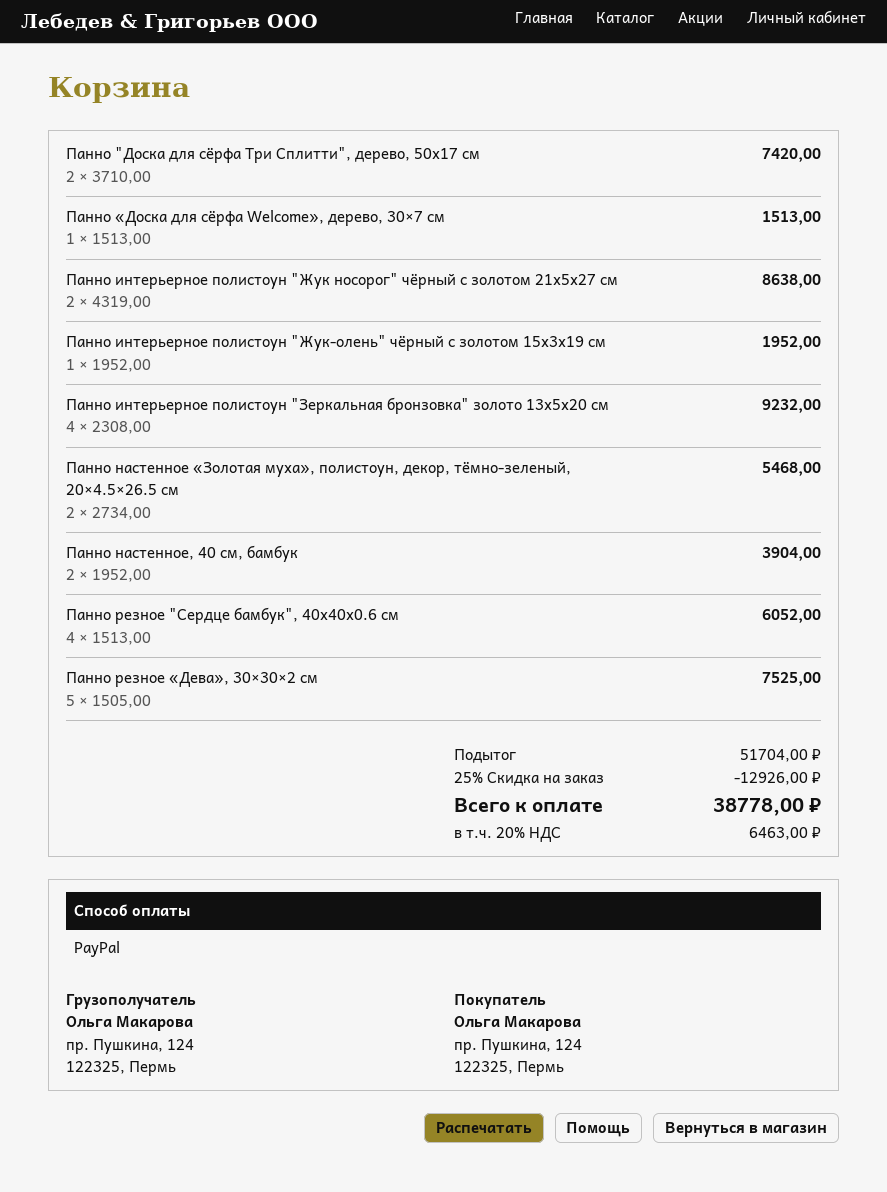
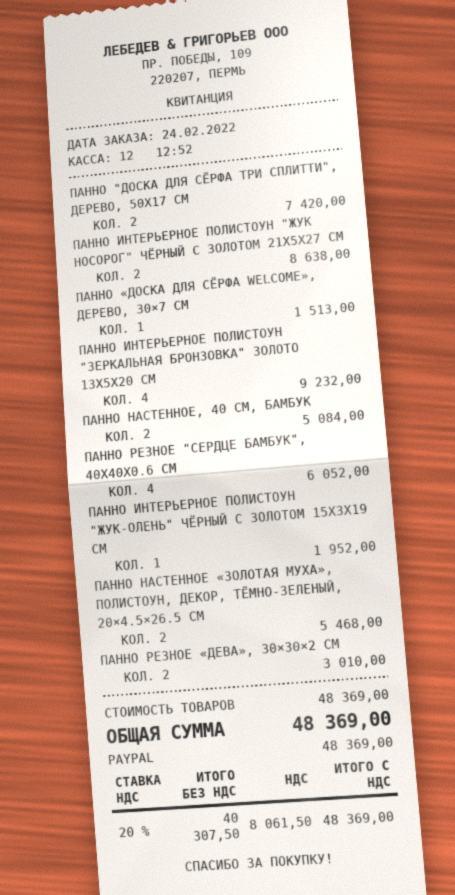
Панно настенное, 40 см, бамбук: 2 for 3904.00 -> 2 for 5084.00
Панно резное «Дева», 30×30×2 см: 5 for 7525.00 -> 2 for 3010.00
subtotal: 51704.00 -> 48369.00
discount: 25% = 12926.00 -> none
tax: 20% = 6463.00 -> 20% = 8061.50
total: 38778.00 -> 48369.00

